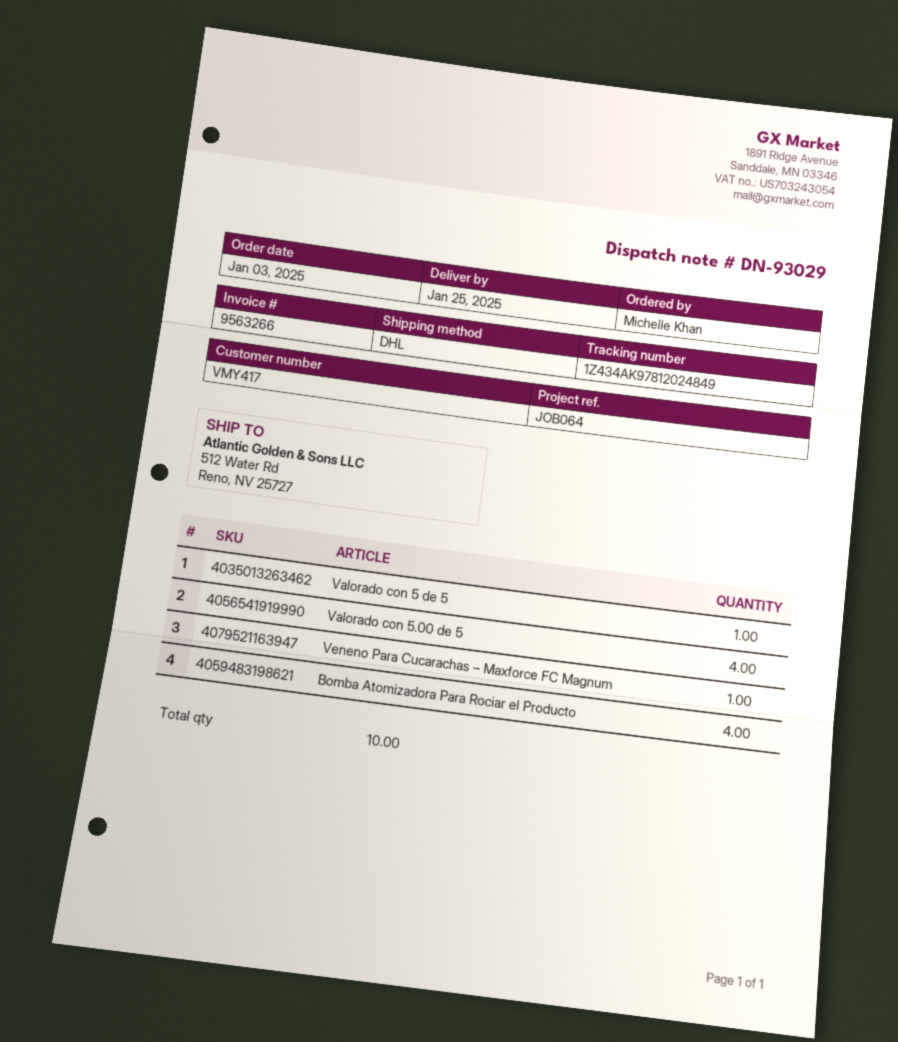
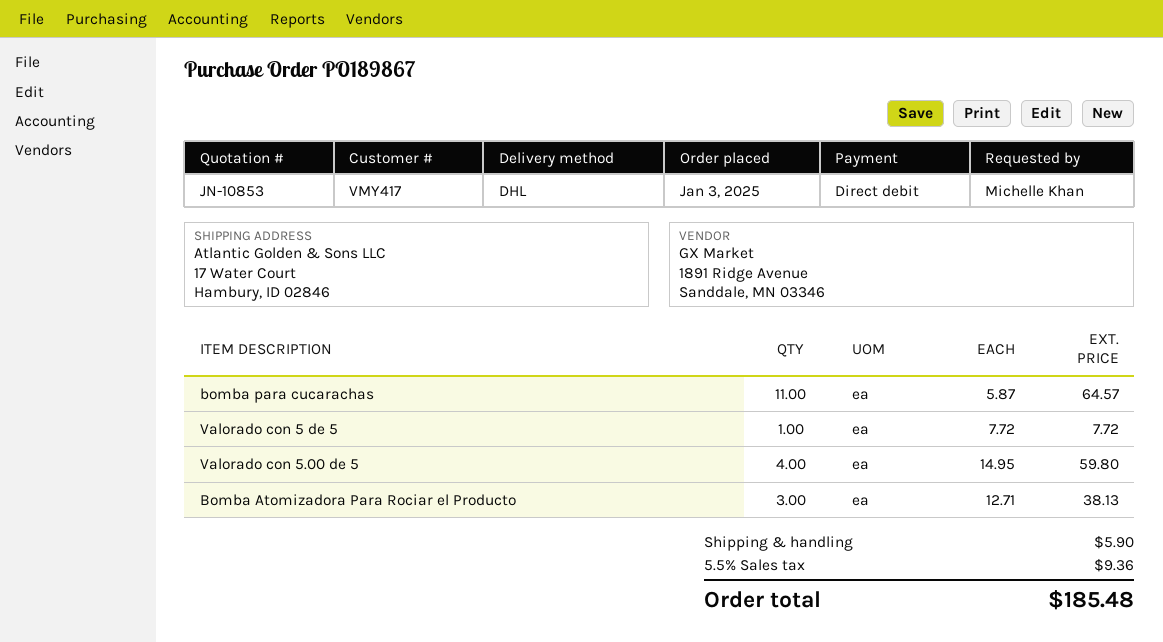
ship to: 512 Water Rd, Reno, NV 25727 -> 17 Water Court, Hambury, ID 02846
Veneno Para Cucarachas – Maxforce FC Magnum: 1 -> none
Bomba Atomizadora Para Rociar el Producto: 4 -> 3
bomba para cucarachas: none -> 11

